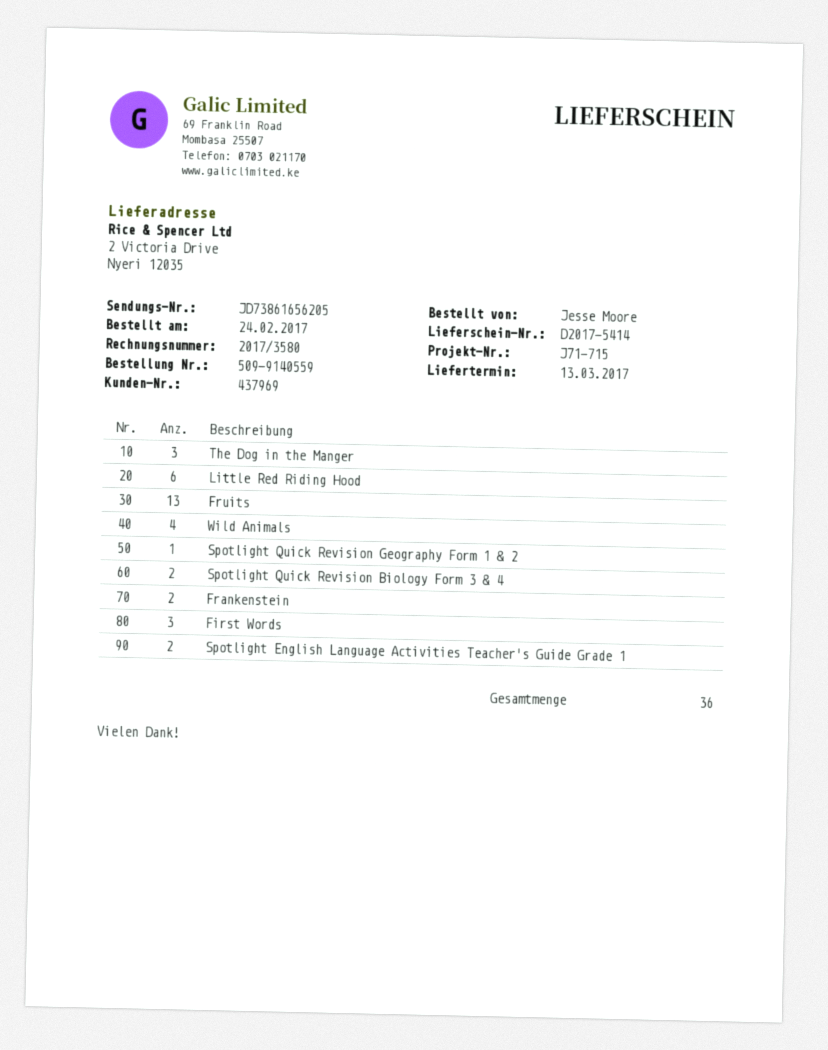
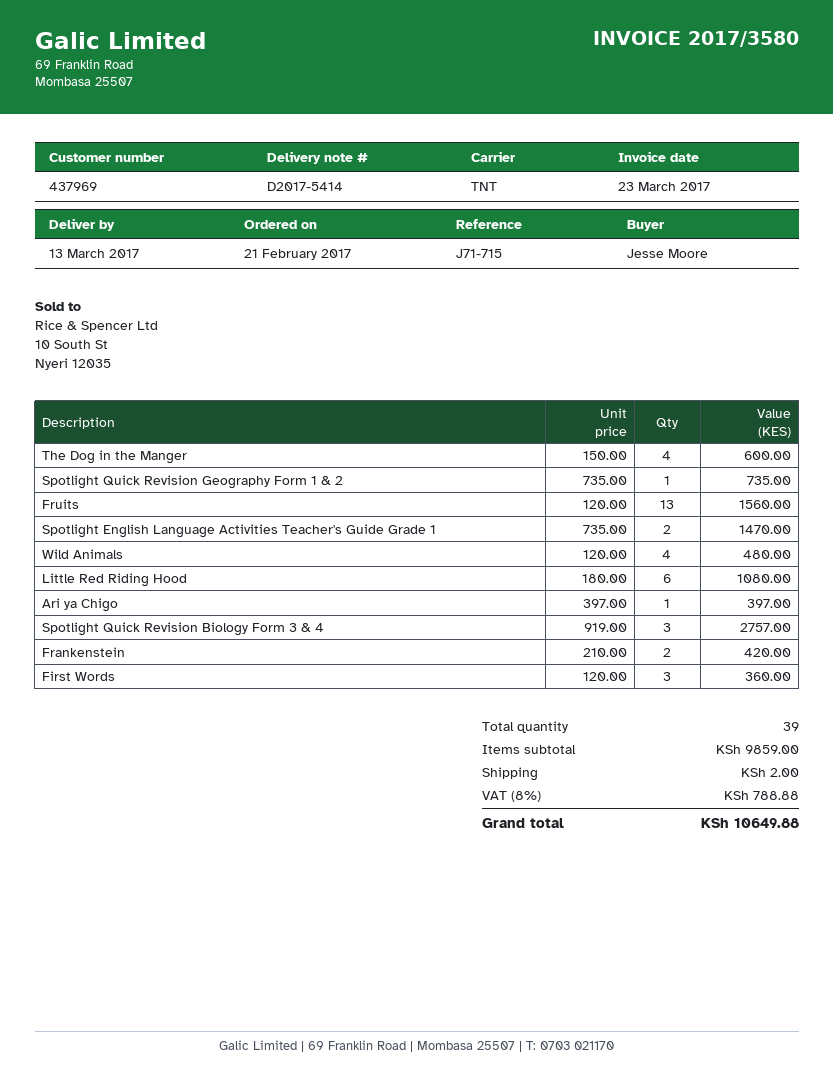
order date: 2017-02-24 -> 2017-02-21
The Dog in the Manger: 3 -> 4
Spotlight Quick Revision Biology Form 3 & 4: 2 -> 3
Ari ya Chigo: none -> 1
total quantity: 36 -> 39

